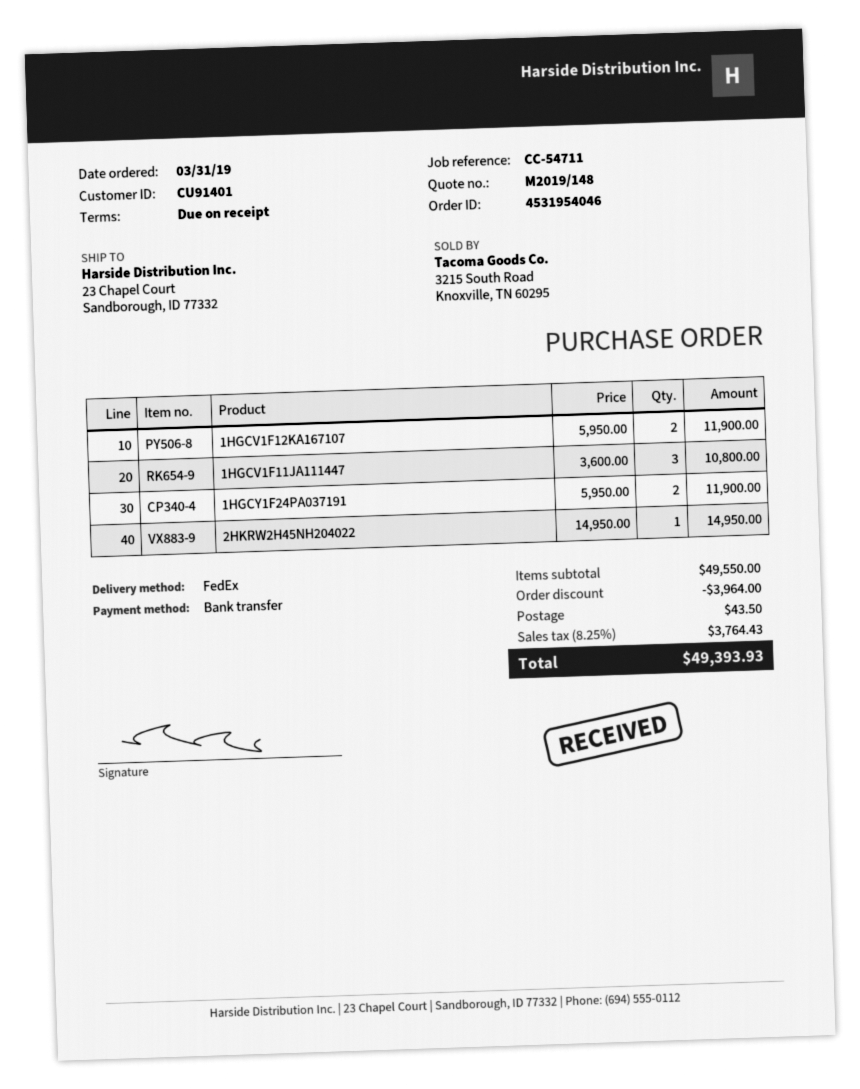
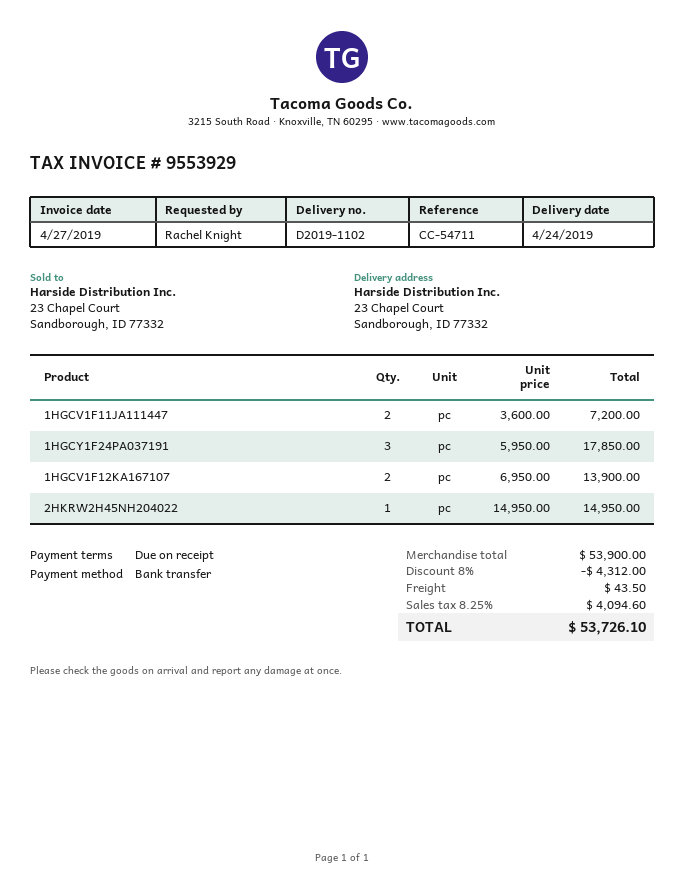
1HGCV1F12KA167107: 2 x 5950.00 = 11900.00 -> 2 x 6950.00 = 13900.00
1HGCV1F11JA111447: 3 x 3600.00 = 10800.00 -> 2 x 3600.00 = 7200.00
1HGCY1F24PA037191: 2 x 5950.00 = 11900.00 -> 3 x 5950.00 = 17850.00
subtotal: 49550.00 -> 53900.00
discount: 3964.00 -> 4312.00
tax: 8.25% = 3764.43 -> 8.25% = 4094.60
total: 49393.93 -> 53726.10

